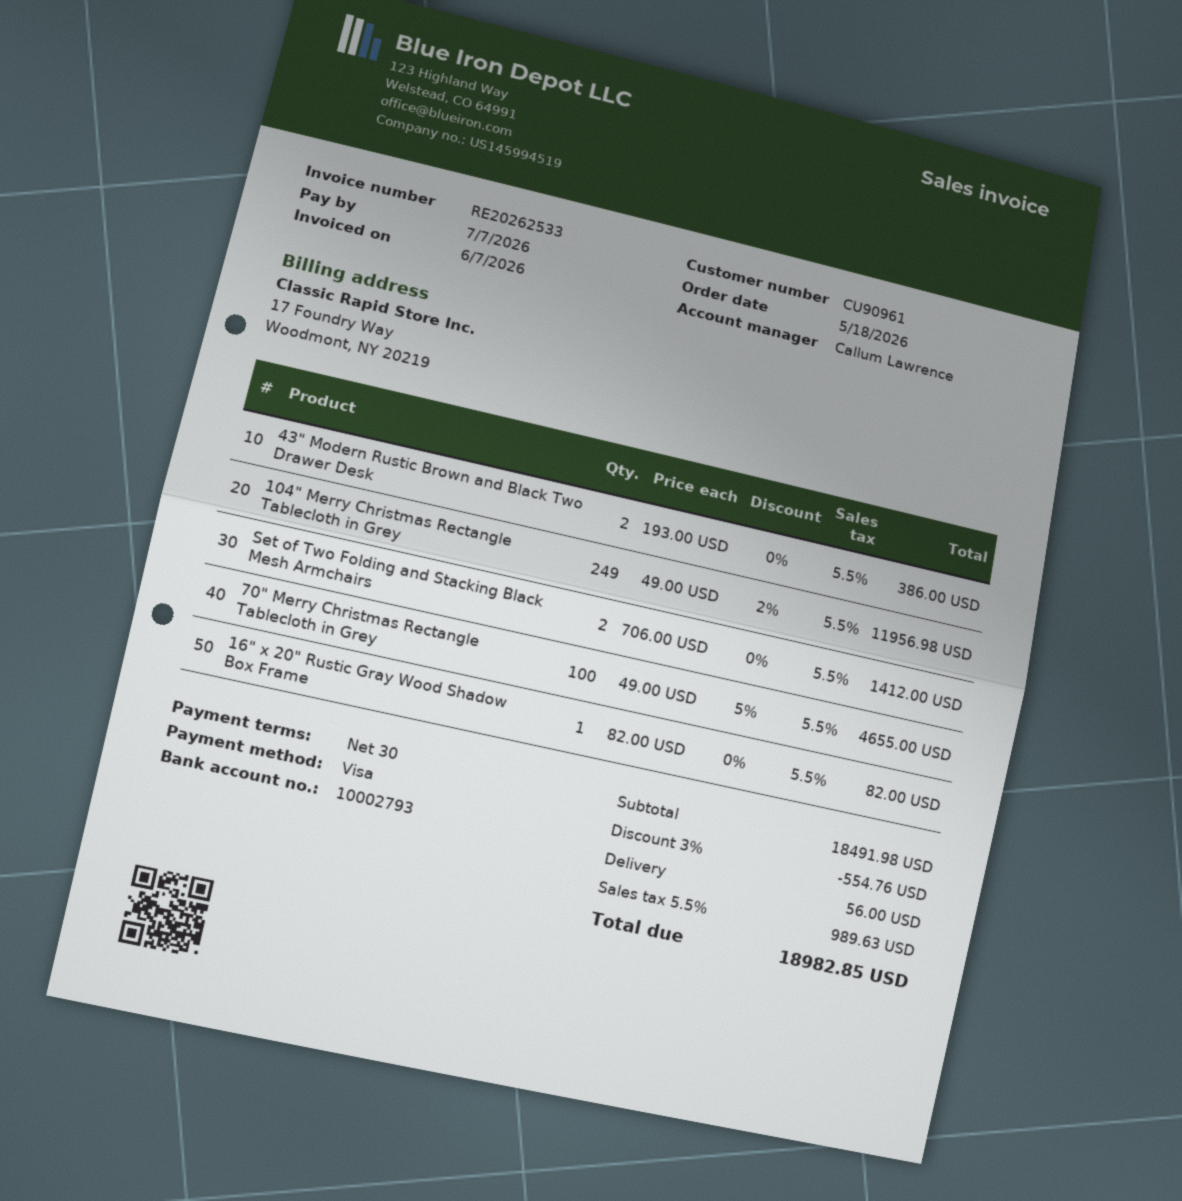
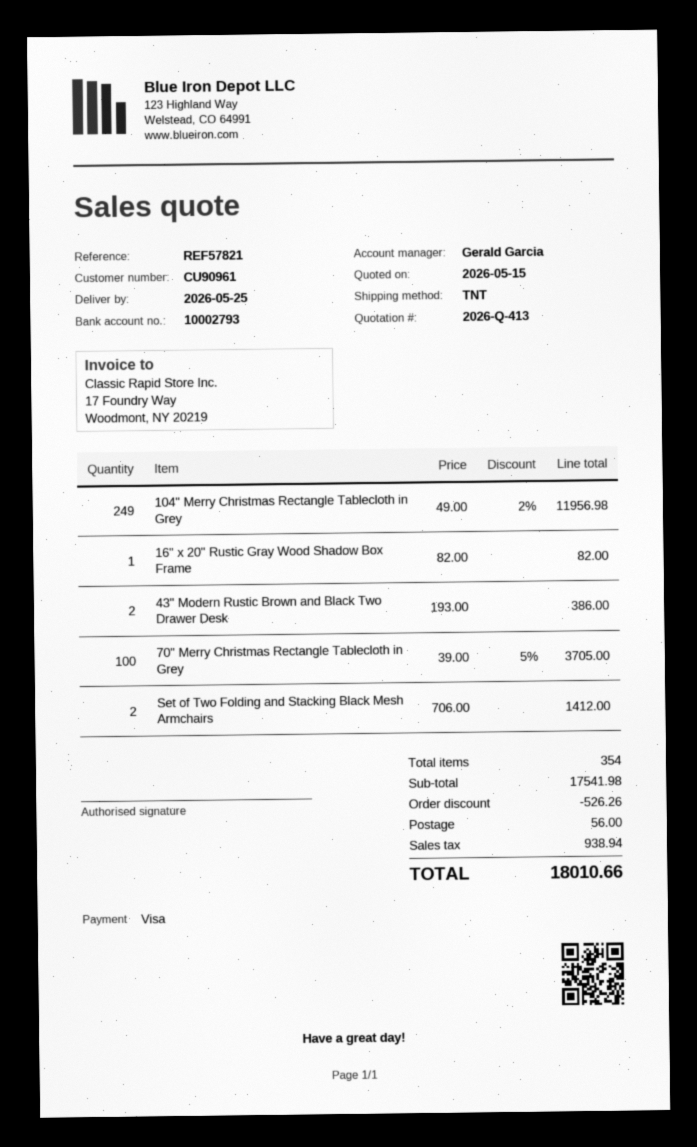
sales rep: Callum Lawrence -> Gerald Garcia
70" Merry Christmas Rectangle Tablecloth in Grey: 100 x 49.00 - 5% = 4655.00 -> 100 x 39.00 - 5% = 3705.00
subtotal: 18491.98 -> 17541.98
discount: 554.76 -> 526.26
tax: 989.63 -> 938.94
total: 18982.85 -> 18010.66

